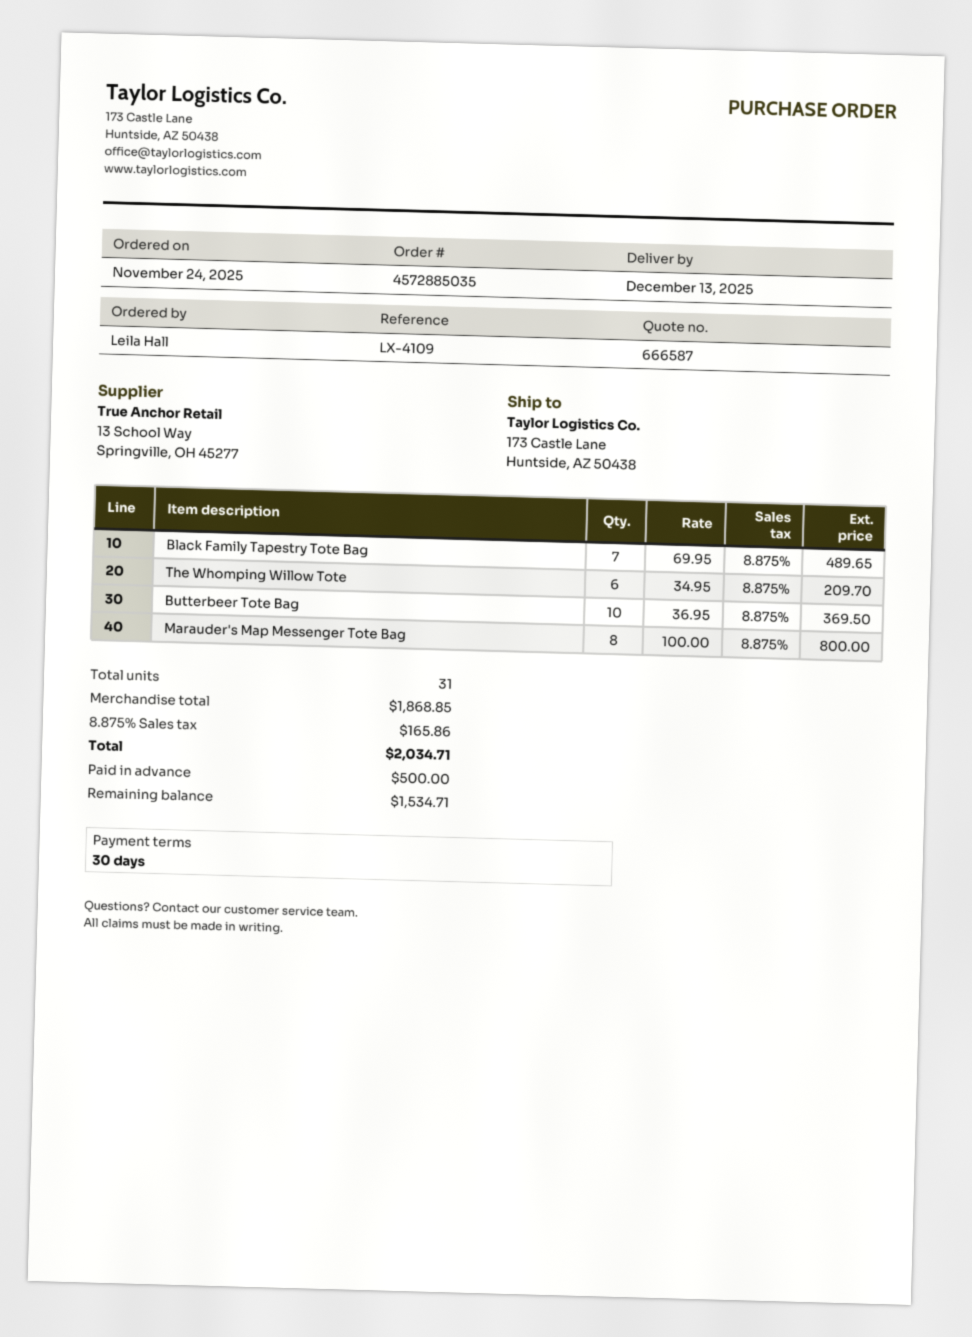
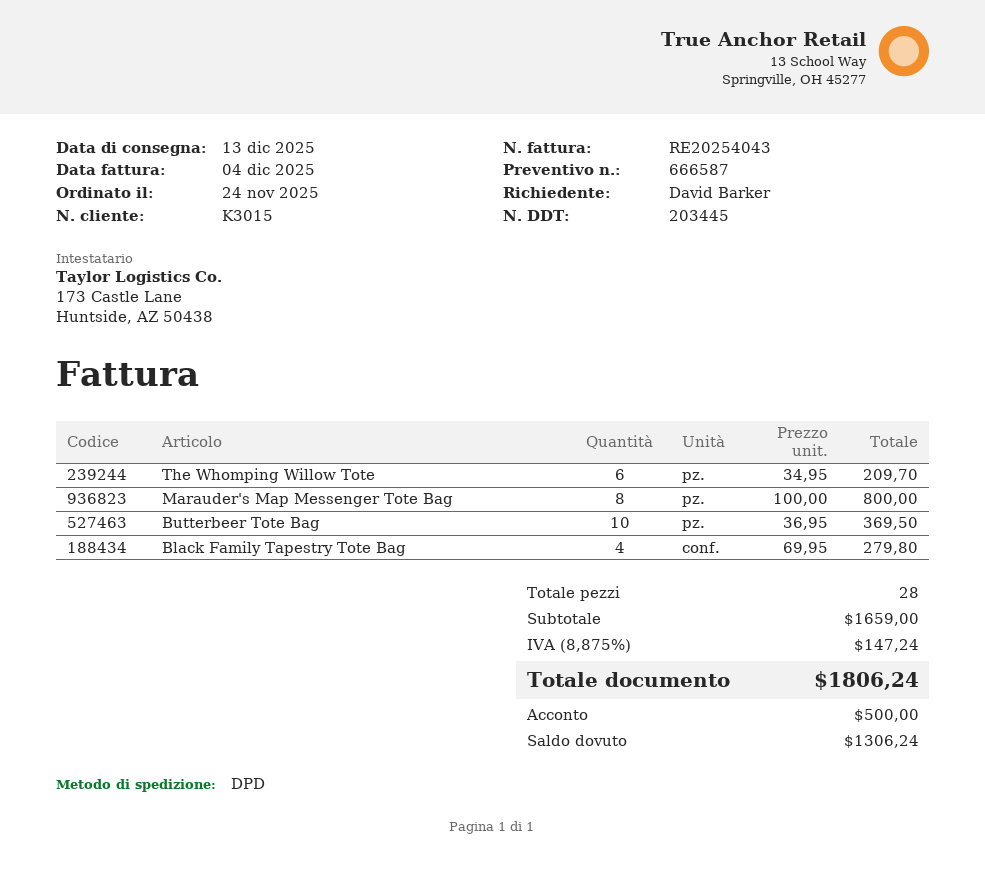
ordered by: Leila Hall -> David Barker
Black Family Tapestry Tote Bag: 7 x 69.95 = 489.65 -> 4 x 69.95 = 279.80
total quantity: 31 -> 28
subtotal: 1868.85 -> 1659.00
tax: 8.875% = 165.86 -> 8.875% = 147.24
total: 2034.71 -> 1806.24
balance: 1534.71 -> 1306.24

